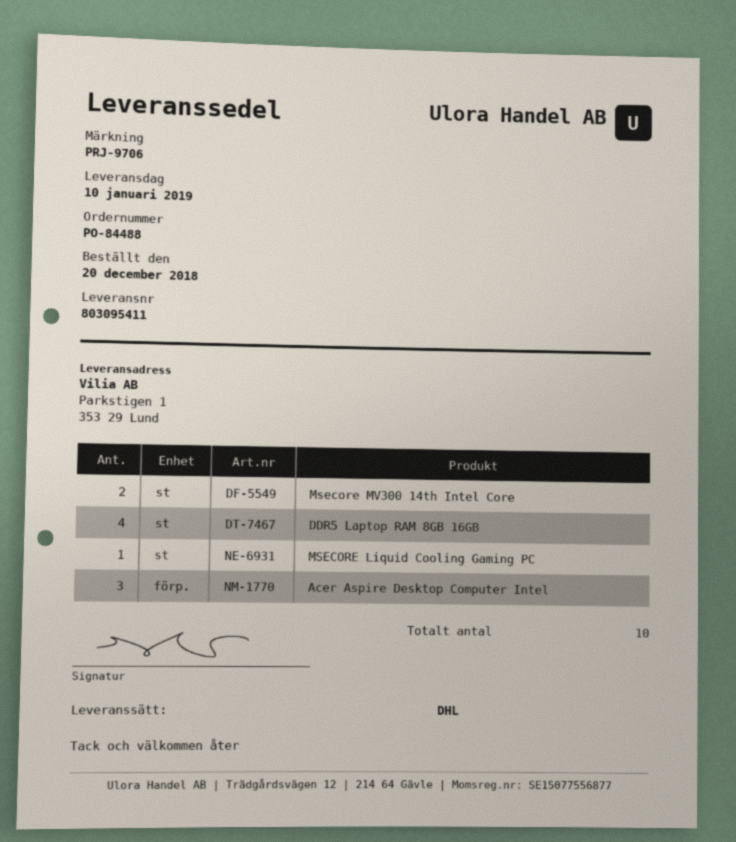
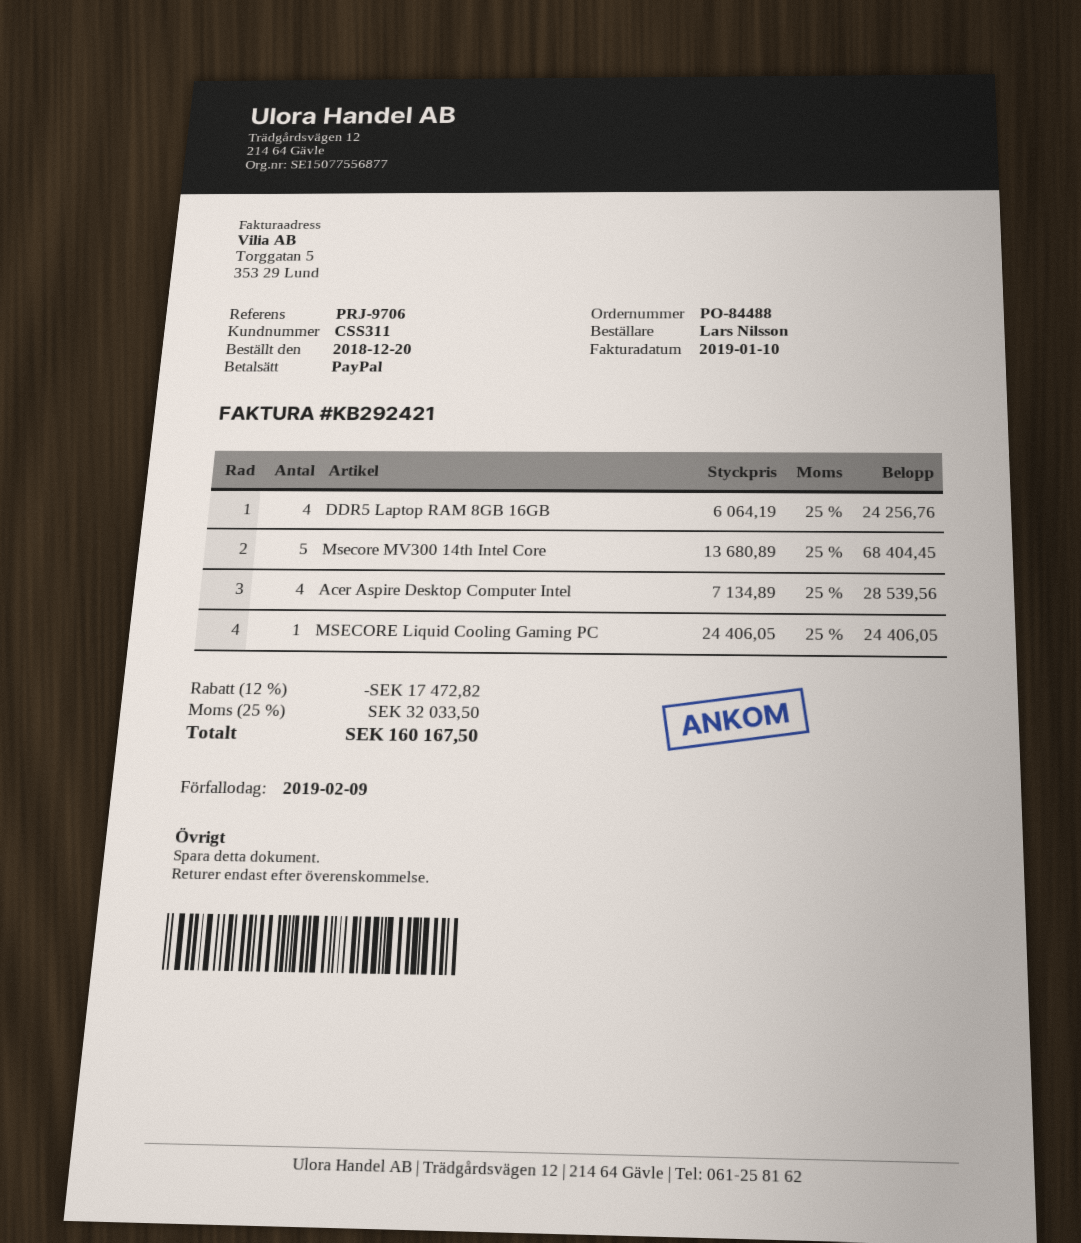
Msecore MV300 14th Intel Core: 2 -> 5
Acer Aspire Desktop Computer Intel: 3 -> 4

